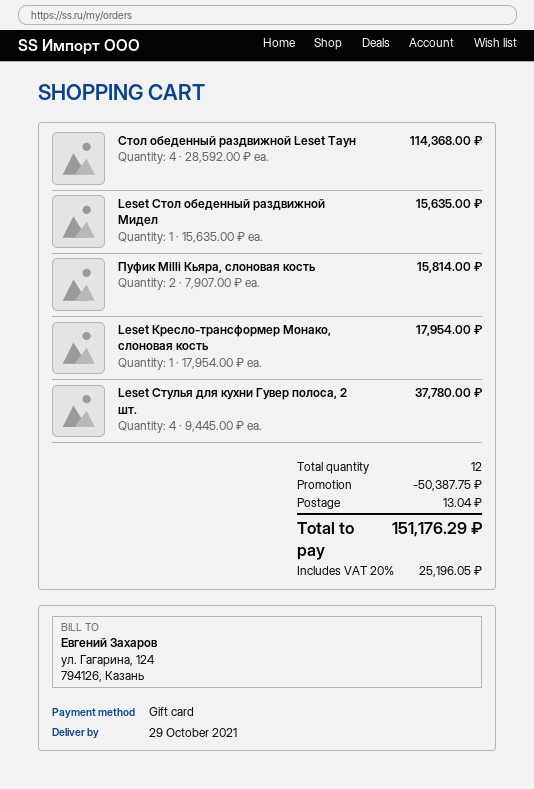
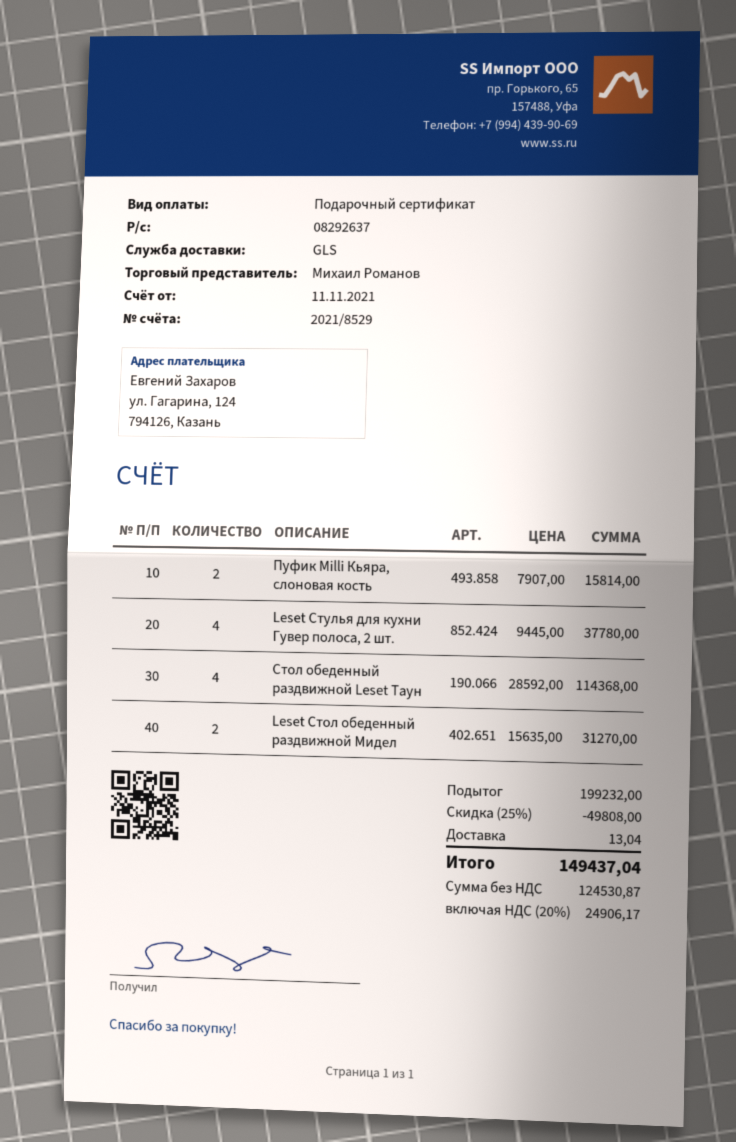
Leset Стол обеденный раздвижной Мидел: 1 x 15635.00 = 15635.00 -> 2 x 15635.00 = 31270.00
Leset Кресло-трансформер Монако, слоновая кость: 1 x 17954.00 = 17954.00 -> none
discount: 50387.75 -> 49808.00
tax: 20% = 25196.05 -> 20% = 24906.17
total: 151176.29 -> 149437.04

